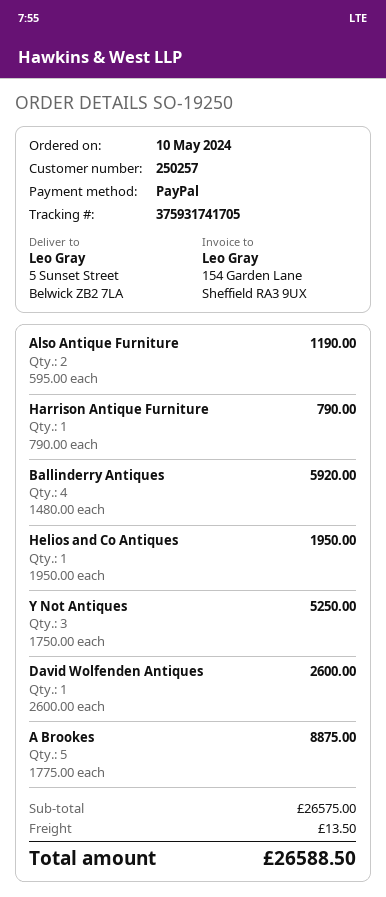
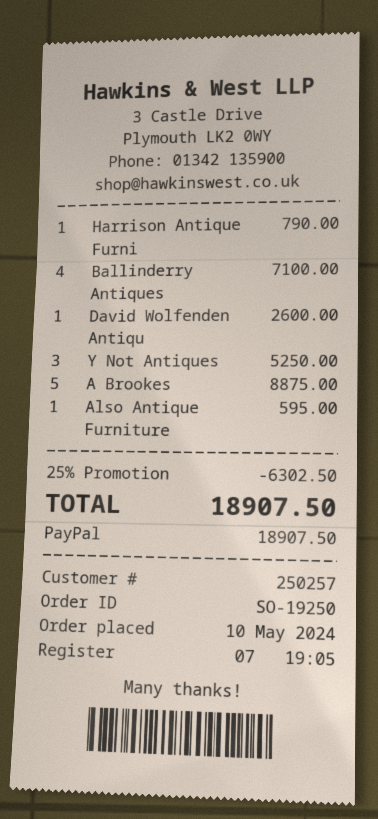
Also Antique Furniture: 2 for 1190.00 -> 1 for 595.00
Ballinderry Antiques: 4 for 5920.00 -> 4 for 7100.00
Helios and Co Antiques: 1 for 1950.00 -> none
discount: none -> 25% = 6302.50
shipping: 13.50 -> none
total: 26588.50 -> 18907.50

